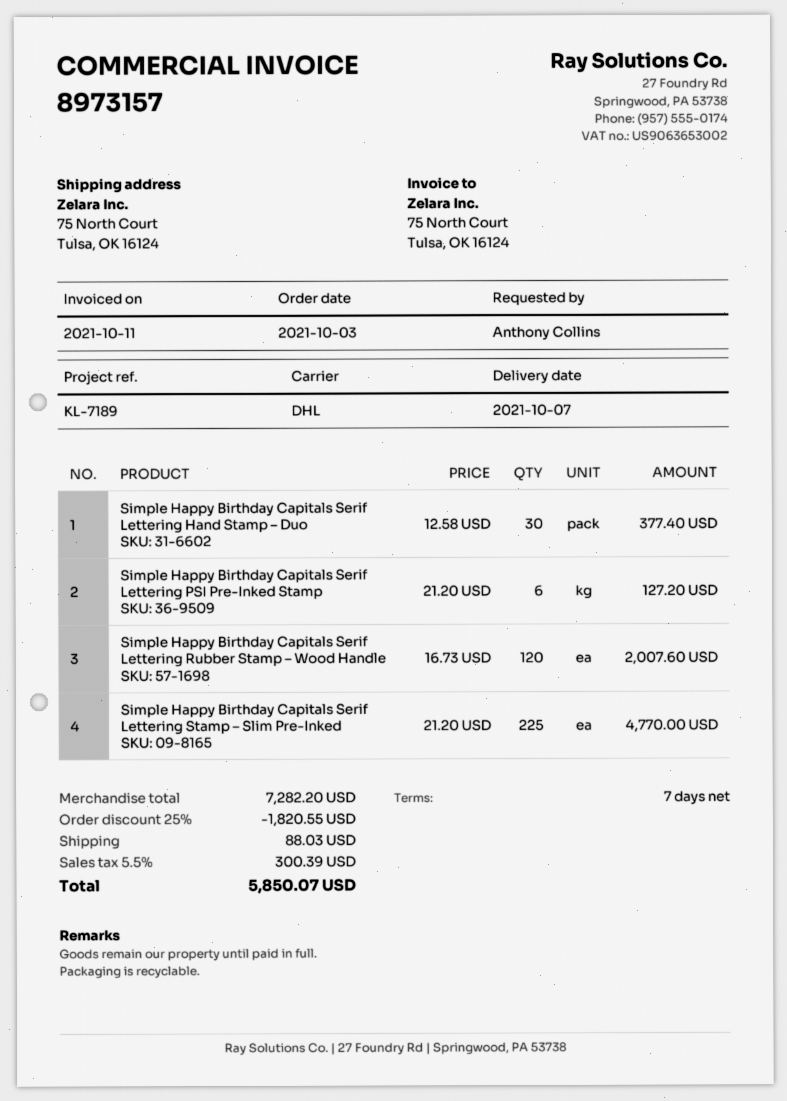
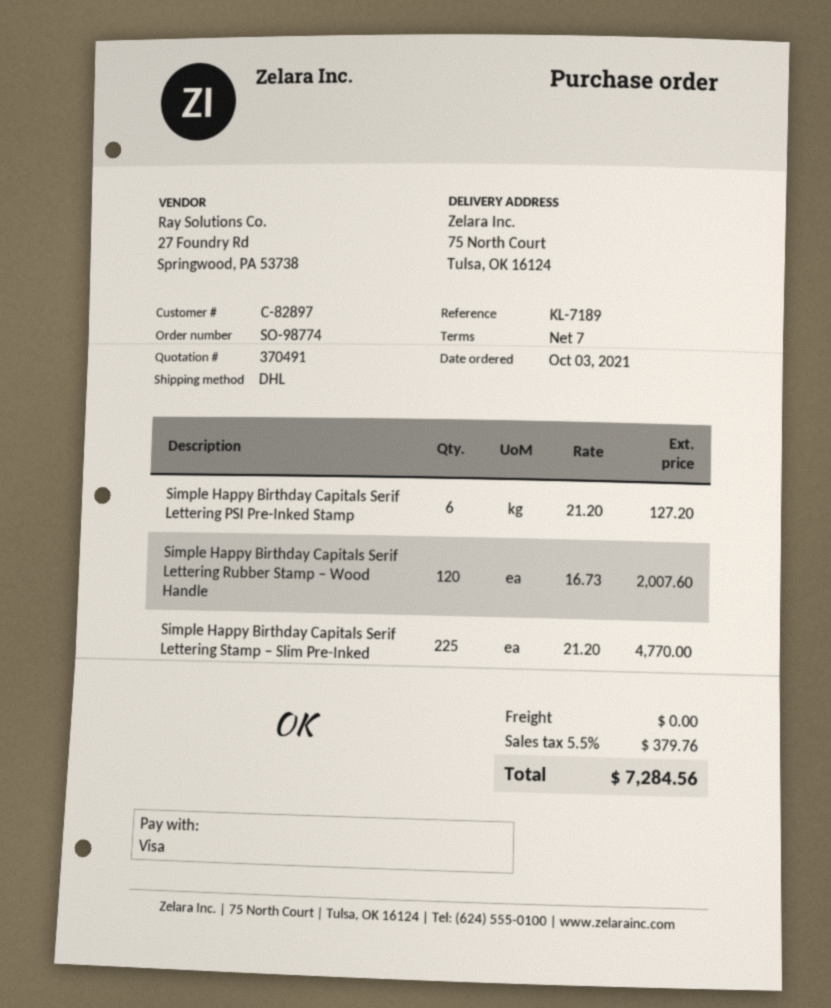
Simple Happy Birthday Capitals Serif Lettering Hand Stamp – Duo: 30 x 12.58 = 377.40 -> none
discount: 25% = 1820.55 -> none
shipping: 88.03 -> 0.00
tax: 5.5% = 300.39 -> 5.5% = 379.76
total: 5850.07 -> 7284.56

